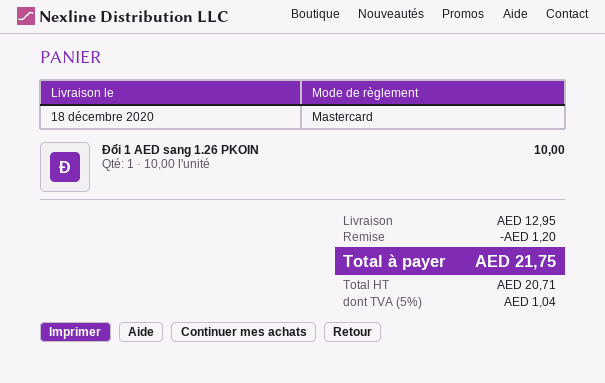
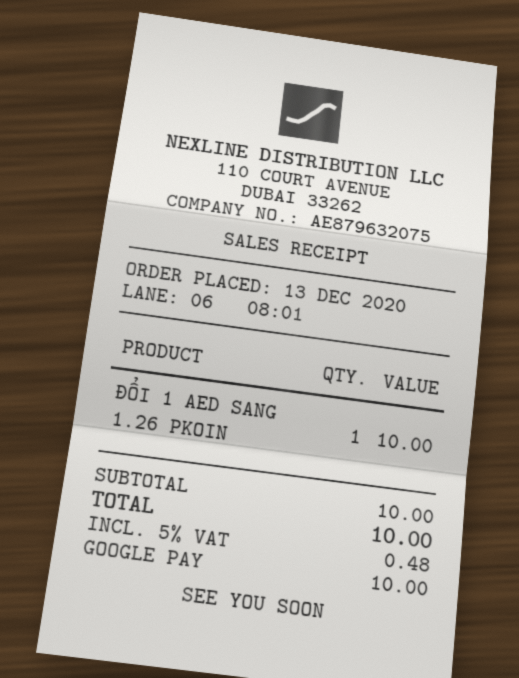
payment method: Mastercard -> Google Pay
discount: 1.20 -> none
shipping: 12.95 -> none
tax: 5% = 1.04 -> 5% = 0.48
total: 21.75 -> 10.00

